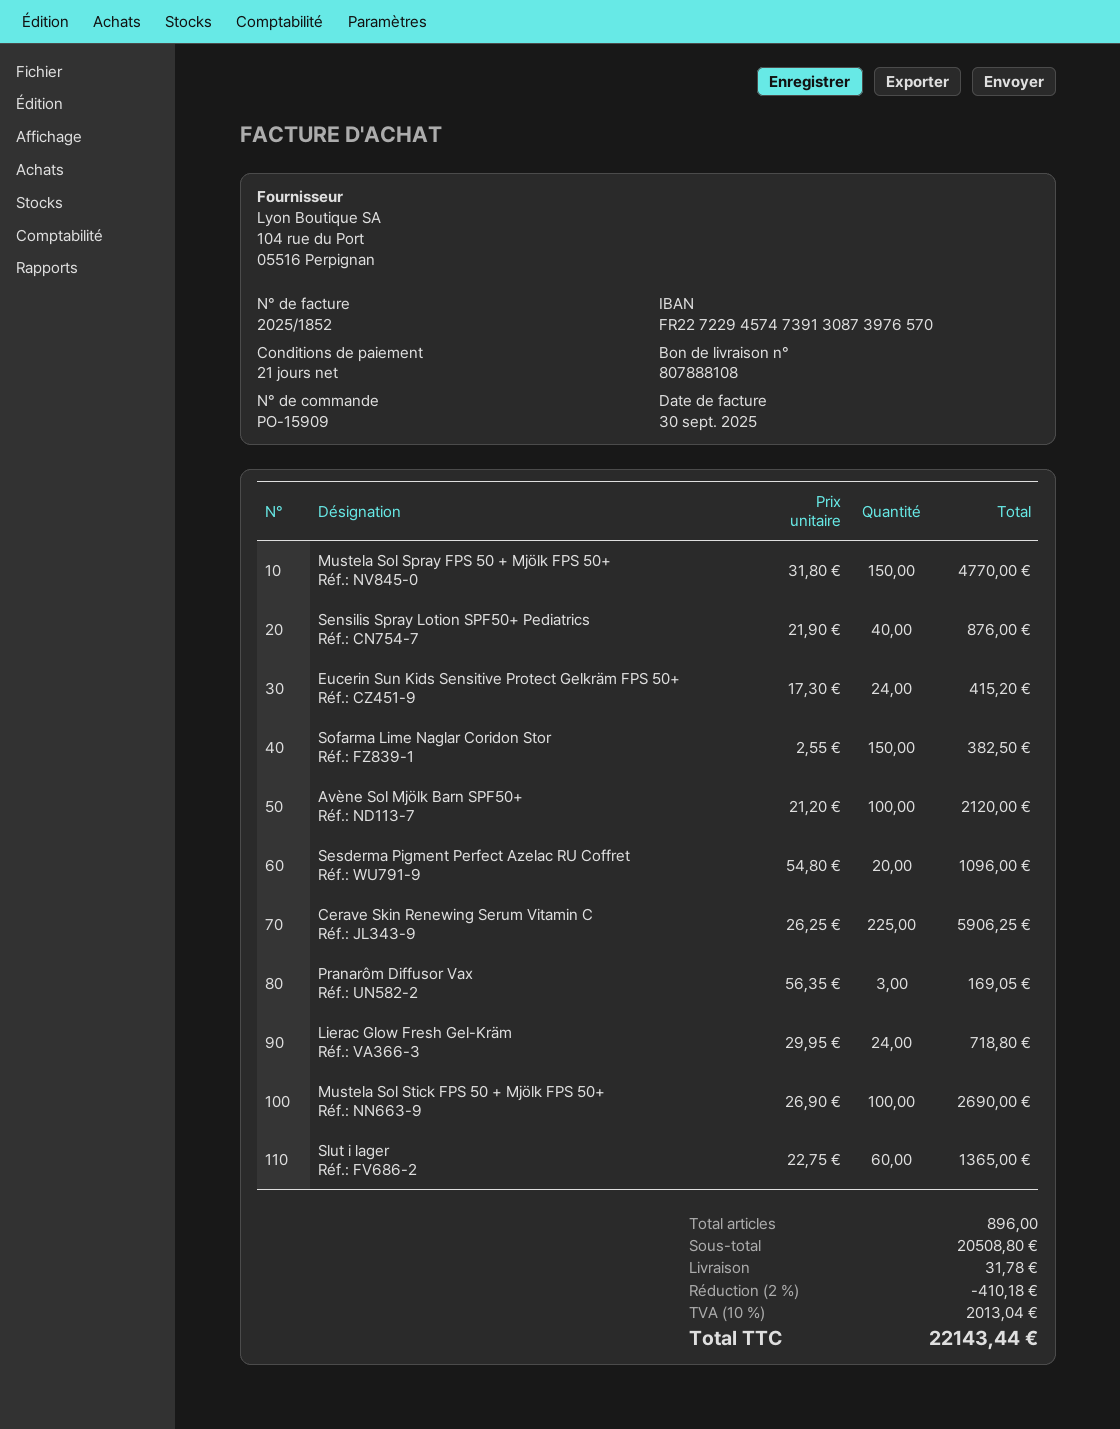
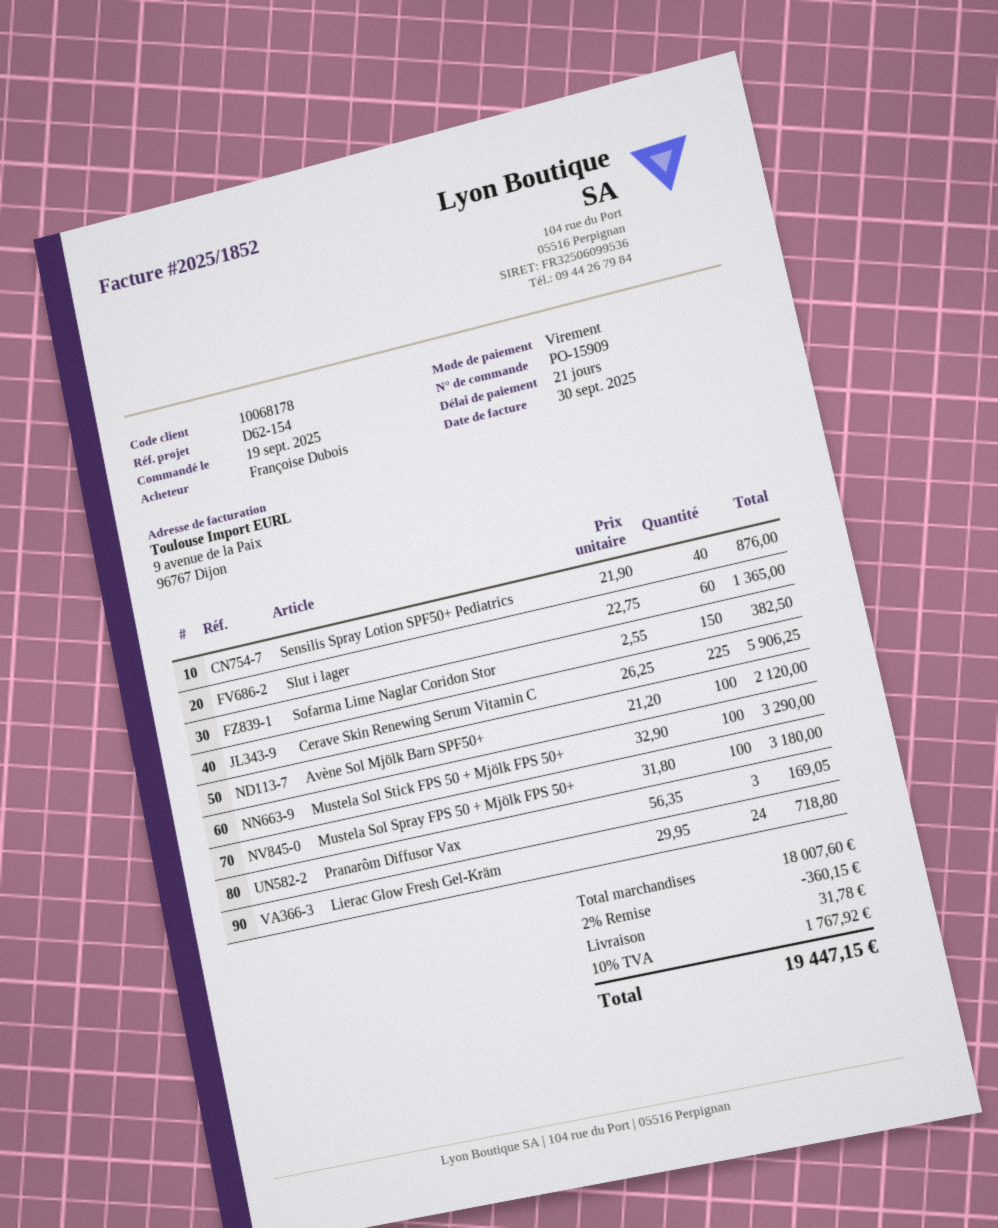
Mustela Sol Spray FPS 50 + Mjölk FPS 50+: 150 x 31.80 = 4770.00 -> 100 x 31.80 = 3180.00
Eucerin Sun Kids Sensitive Protect Gelkräm FPS 50+: 24 x 17.30 = 415.20 -> none
Sesderma Pigment Perfect Azelac RU Coffret: 20 x 54.80 = 1096.00 -> none
Mustela Sol Stick FPS 50 + Mjölk FPS 50+: 100 x 26.90 = 2690.00 -> 100 x 32.90 = 3290.00
subtotal: 20508.80 -> 18007.60
discount: 2% = 410.18 -> 2% = 360.15
tax: 10% = 2013.04 -> 10% = 1767.92
total: 22143.44 -> 19447.15

